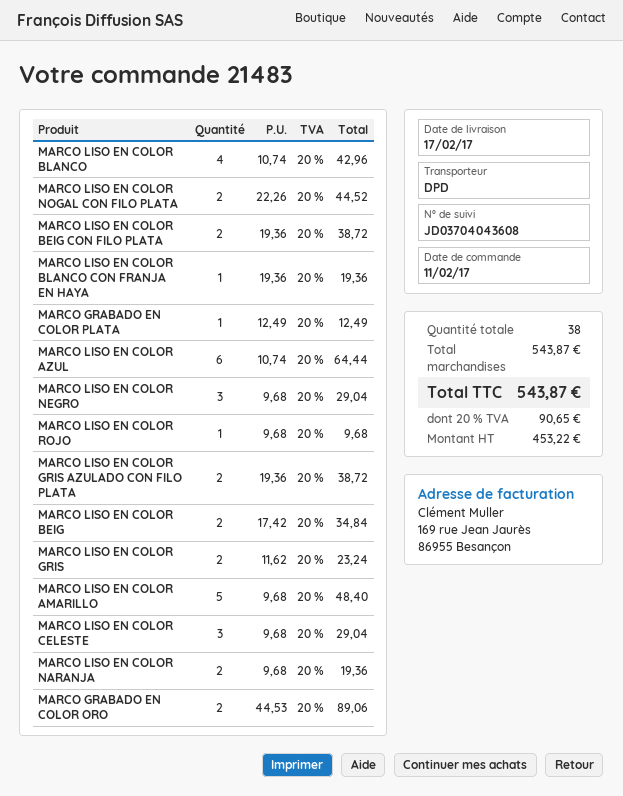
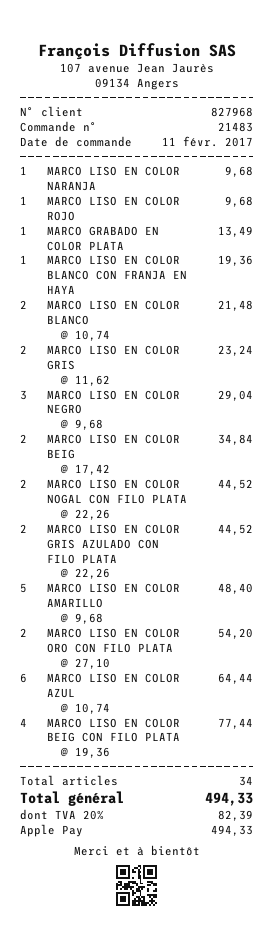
MARCO LISO EN COLOR BLANCO: 4 x 10.74 = 42.96 -> 2 x 10.74 = 21.48
MARCO LISO EN COLOR BEIG CON FILO PLATA: 2 x 19.36 = 38.72 -> 4 x 19.36 = 77.44
MARCO GRABADO EN COLOR PLATA: 1 x 12.49 = 12.49 -> 1 x 13.49 = 13.49
MARCO LISO EN COLOR GRIS AZULADO CON FILO PLATA: 2 x 19.36 = 38.72 -> 2 x 22.26 = 44.52
MARCO LISO EN COLOR CELESTE: 3 x 9.68 = 29.04 -> none
MARCO LISO EN COLOR NARANJA: 2 x 9.68 = 19.36 -> 1 x 9.68 = 9.68
MARCO GRABADO EN COLOR ORO: 2 x 44.53 = 89.06 -> none
MARCO LISO EN COLOR ORO CON FILO PLATA: none -> 2 x 27.10 = 54.20
total quantity: 38 -> 34
tax: 20% = 90.65 -> 20% = 82.39
total: 543.87 -> 494.33

